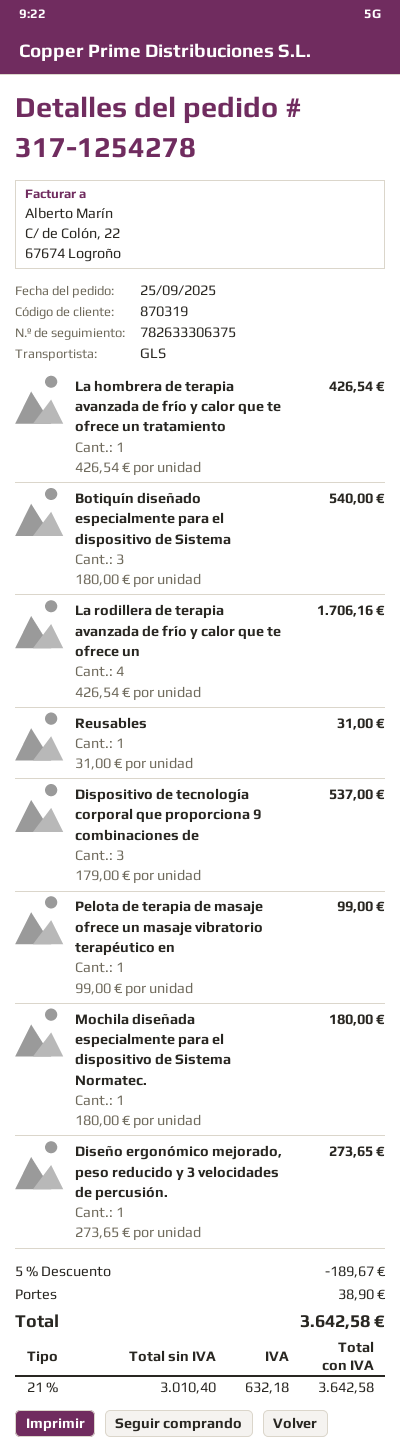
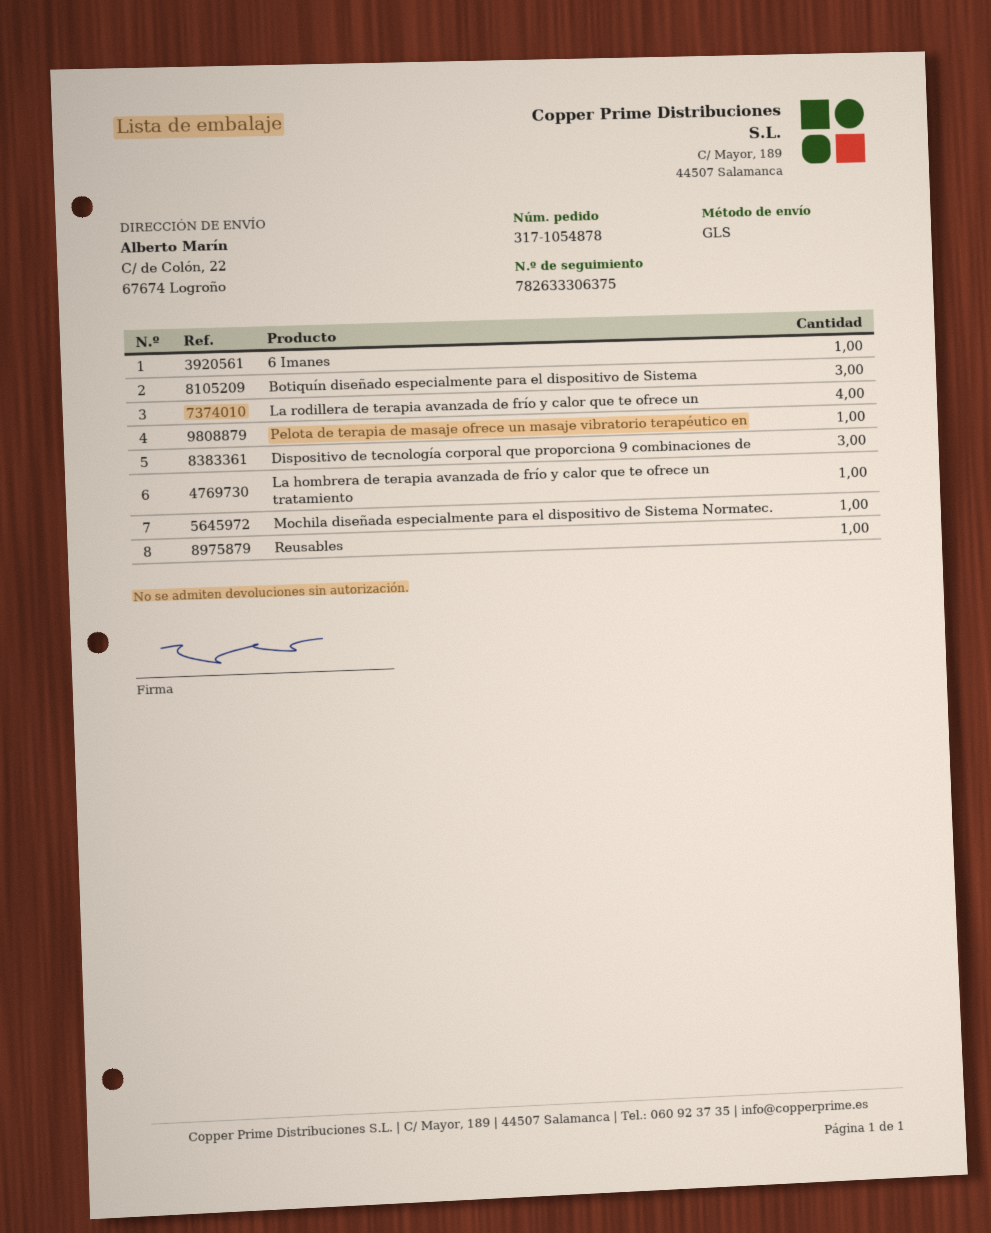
order number: 317-1254278 -> 317-1054878
Diseño ergonómico mejorado, peso reducido y 3 velocidades de percusión.: 1 -> none
6 Imanes: none -> 1

